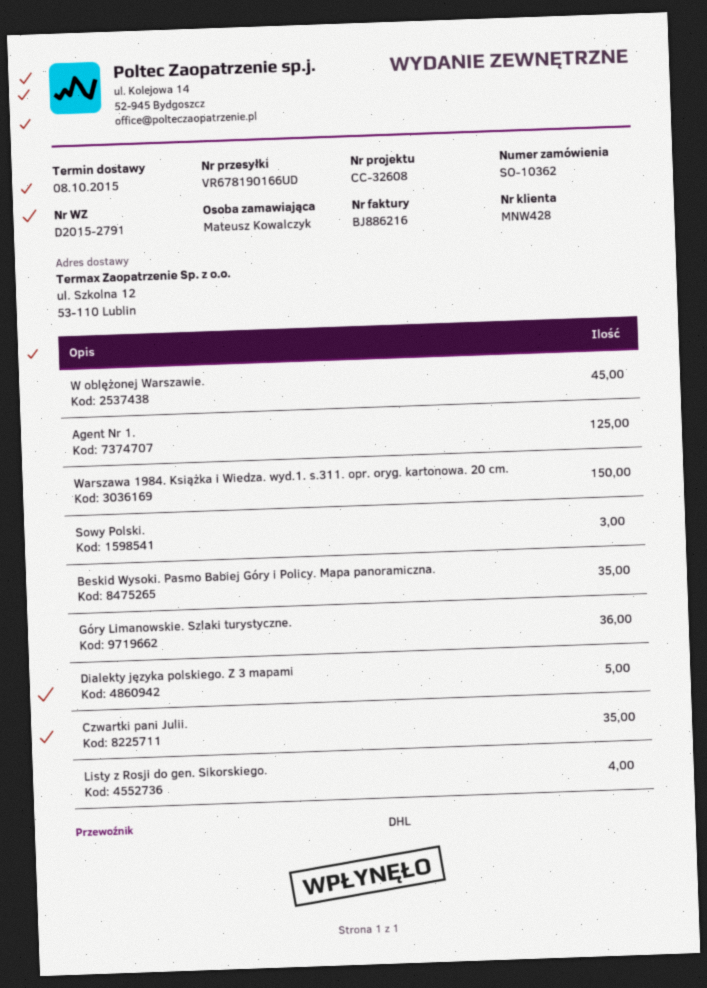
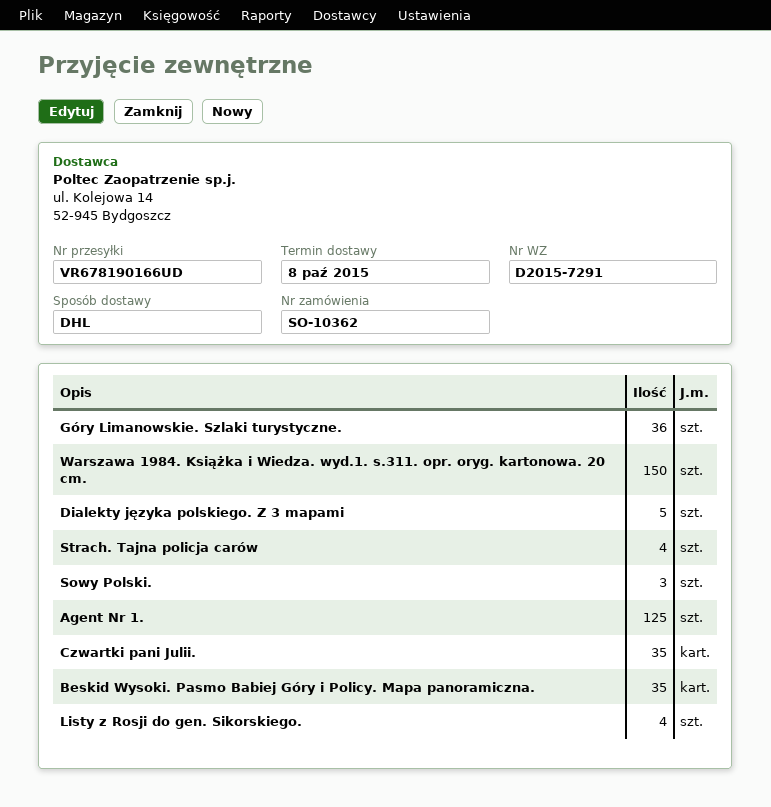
delivery note number: D2015-2791 -> D2015-7291
W oblężonej Warszawie.: 45 -> none
Strach. Tajna policja carów: none -> 4

